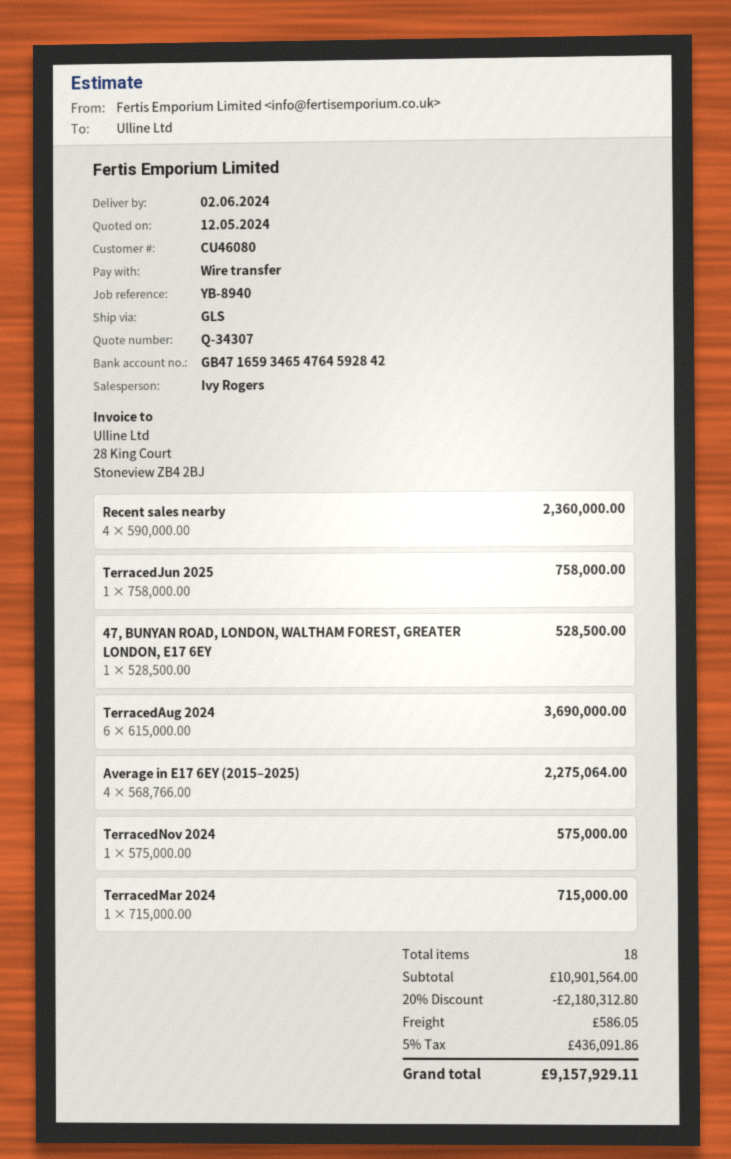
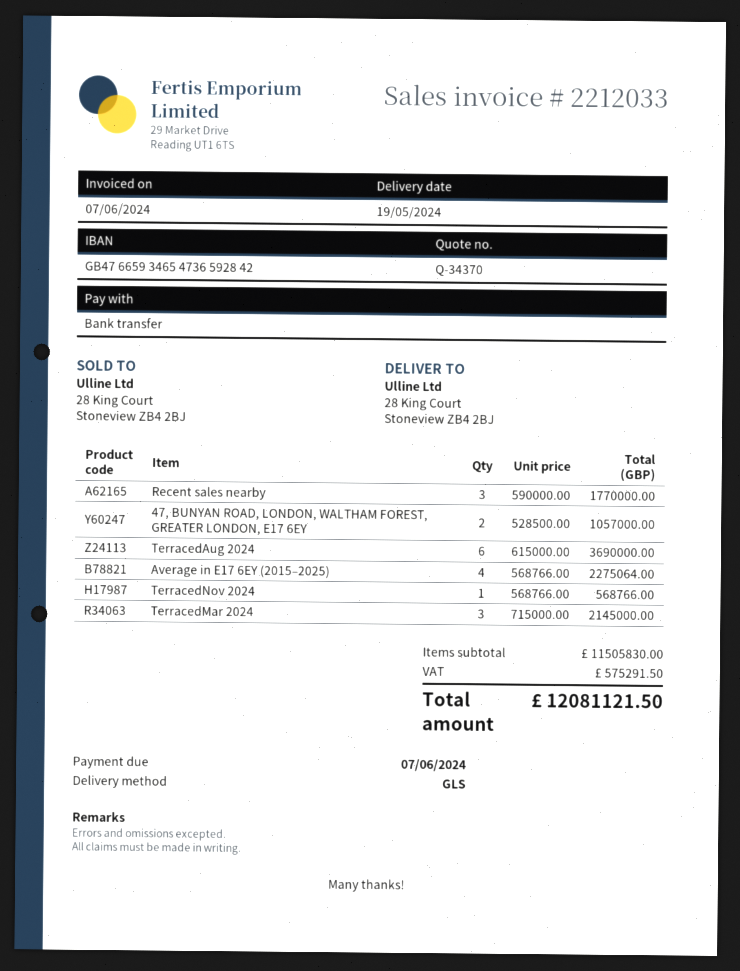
quote number: Q-34307 -> Q-34370
delivery date: 2024-06-02 -> 2024-05-19
bank account: GB47165934654764592842 -> GB47665934654736592842
Recent sales nearby: 4 x 590000.00 = 2360000.00 -> 3 x 590000.00 = 1770000.00
TerracedJun 2025: 1 x 758000.00 = 758000.00 -> none
47, BUNYAN ROAD, LONDON, WALTHAM FOREST, GREATER LONDON, E17 6EY: 1 x 528500.00 = 528500.00 -> 2 x 528500.00 = 1057000.00
TerracedNov 2024: 1 x 575000.00 = 575000.00 -> 1 x 568766.00 = 568766.00
TerracedMar 2024: 1 x 715000.00 = 715000.00 -> 3 x 715000.00 = 2145000.00
subtotal: 10901564.00 -> 11505830.00
discount: 20% = 2180312.80 -> none
shipping: 586.05 -> none
tax: 436091.86 -> 575291.50
total: 9157929.11 -> 12081121.50

